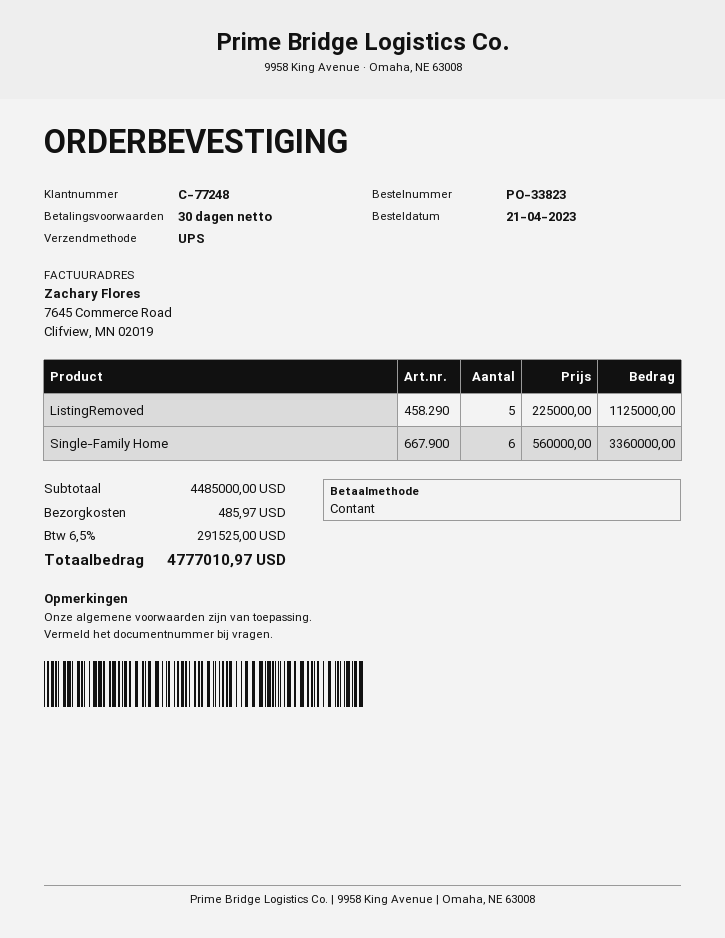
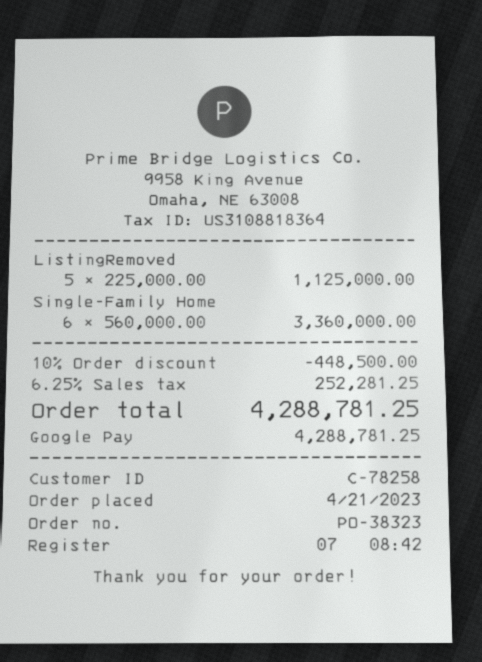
order number: PO-33823 -> PO-38323
customer number: C-77248 -> C-78258
payment method: cash -> Google Pay
discount: none -> 10% = 448500.00
shipping: 485.97 -> none
tax: 6.5% = 291525.00 -> 6.25% = 252281.25
total: 4777010.97 -> 4288781.25

